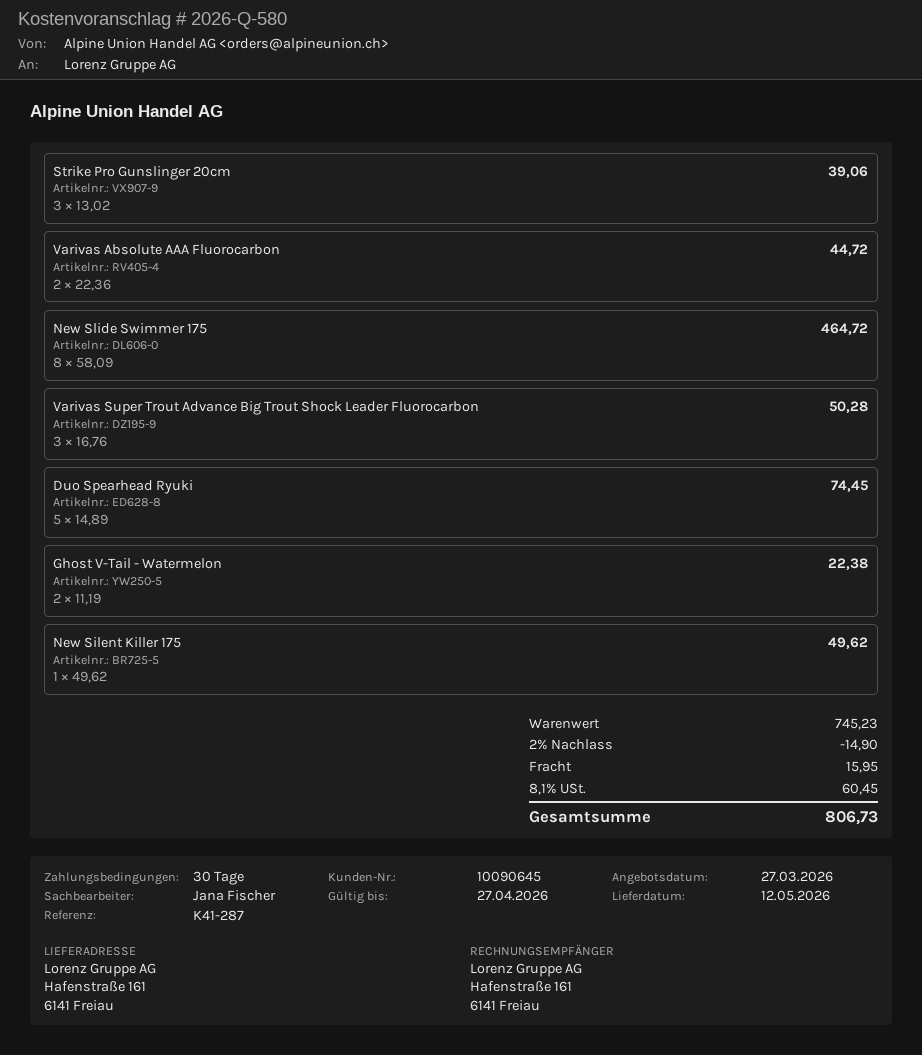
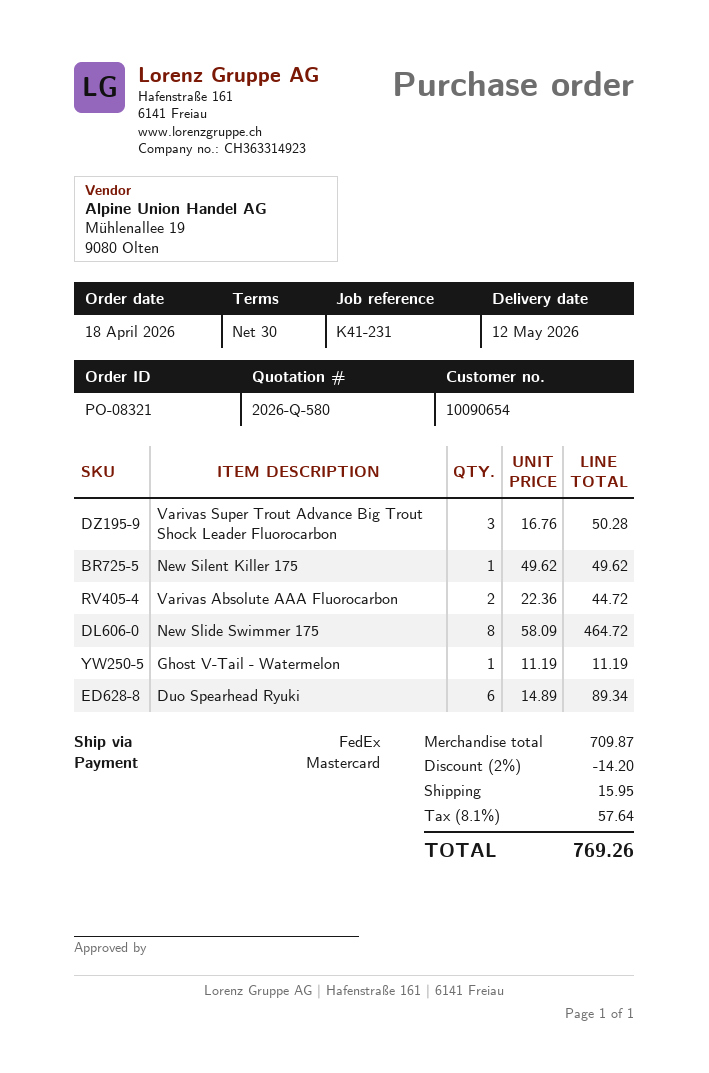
customer number: 10090645 -> 10090654
reference: K41-287 -> K41-231
Strike Pro Gunslinger 20cm: 3 x 13.02 = 39.06 -> none
Duo Spearhead Ryuki: 5 x 14.89 = 74.45 -> 6 x 14.89 = 89.34
Ghost V-Tail - Watermelon: 2 x 11.19 = 22.38 -> 1 x 11.19 = 11.19
subtotal: 745.23 -> 709.87
discount: 2% = 14.90 -> 2% = 14.20
tax: 8.1% = 60.45 -> 8.1% = 57.64
total: 806.73 -> 769.26

